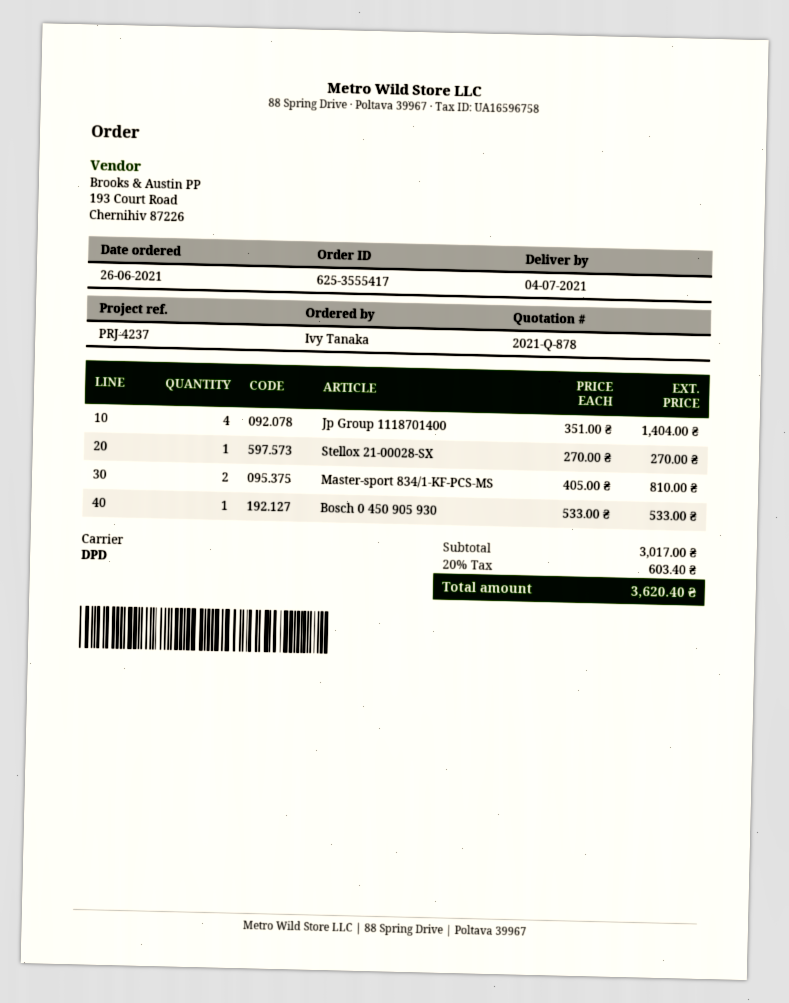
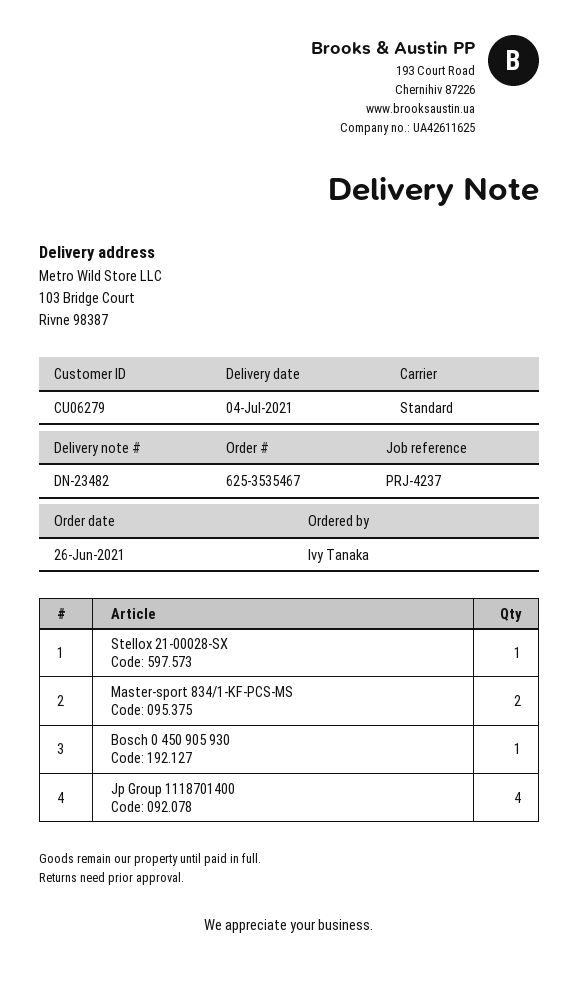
order number: 625-3555417 -> 625-3535467
shipping method: DPD -> standard

